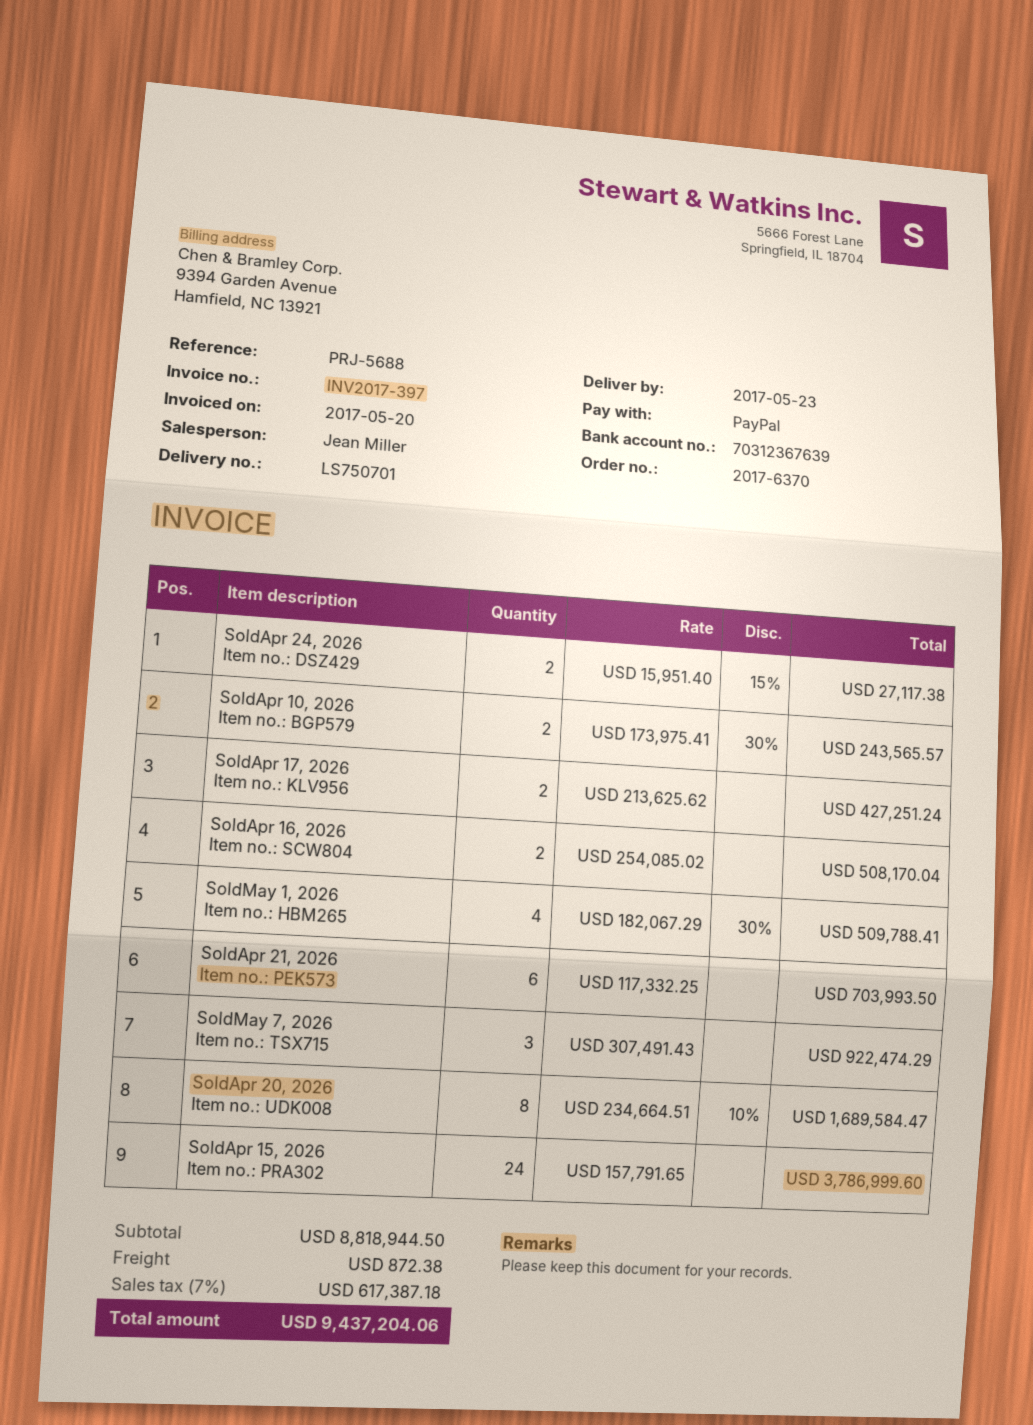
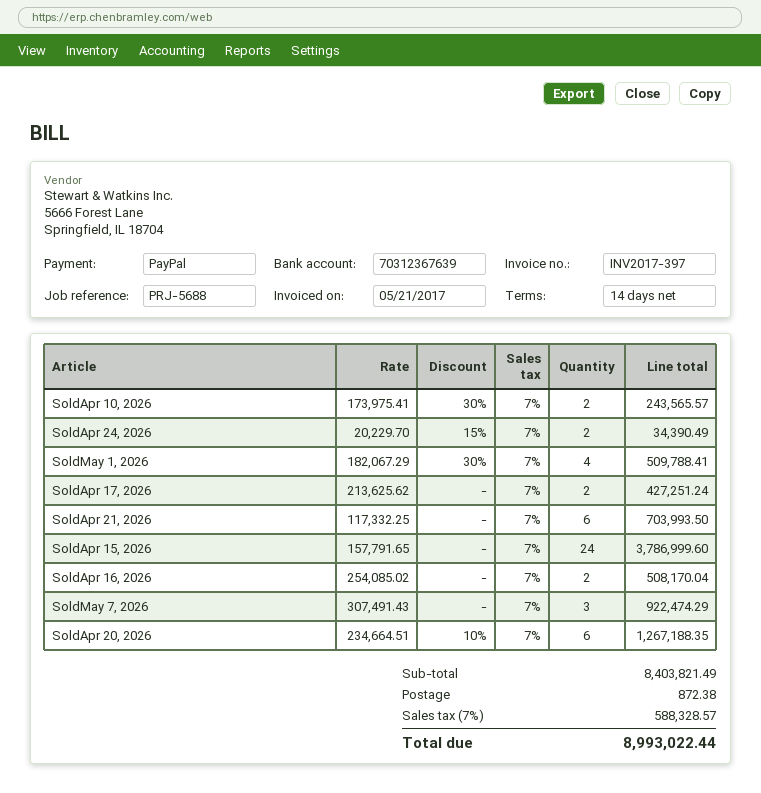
invoice date: 2017-05-20 -> 2017-05-21
SoldApr 24, 2026: 2 x 15951.40 - 15% = 27117.38 -> 2 x 20229.70 - 15% = 34390.49
SoldApr 20, 2026: 8 x 234664.51 - 10% = 1689584.47 -> 6 x 234664.51 - 10% = 1267188.35
subtotal: 8818944.50 -> 8403821.49
tax: 7% = 617387.18 -> 7% = 588328.57
total: 9437204.06 -> 8993022.44

